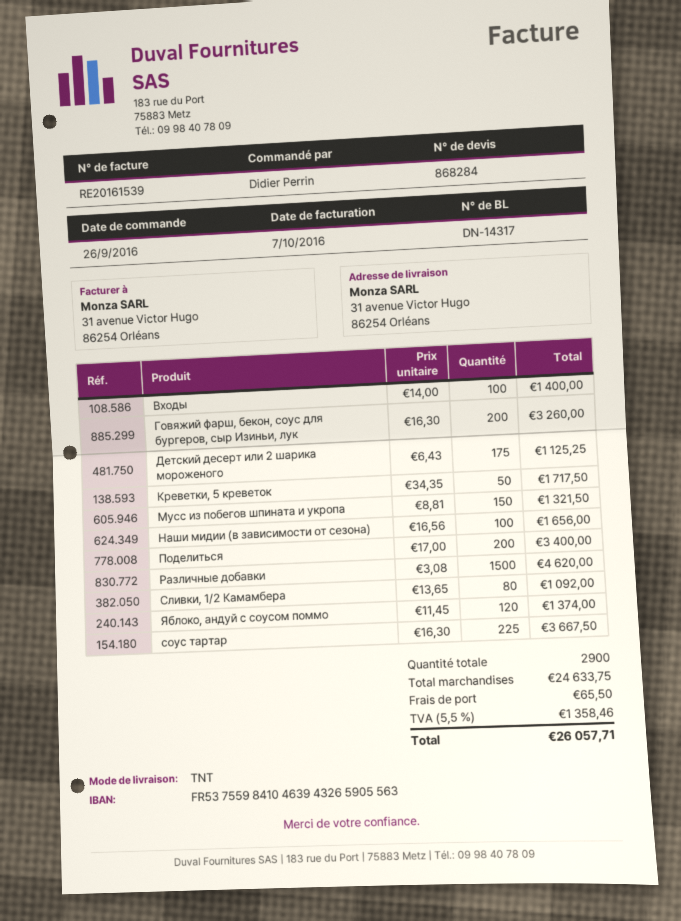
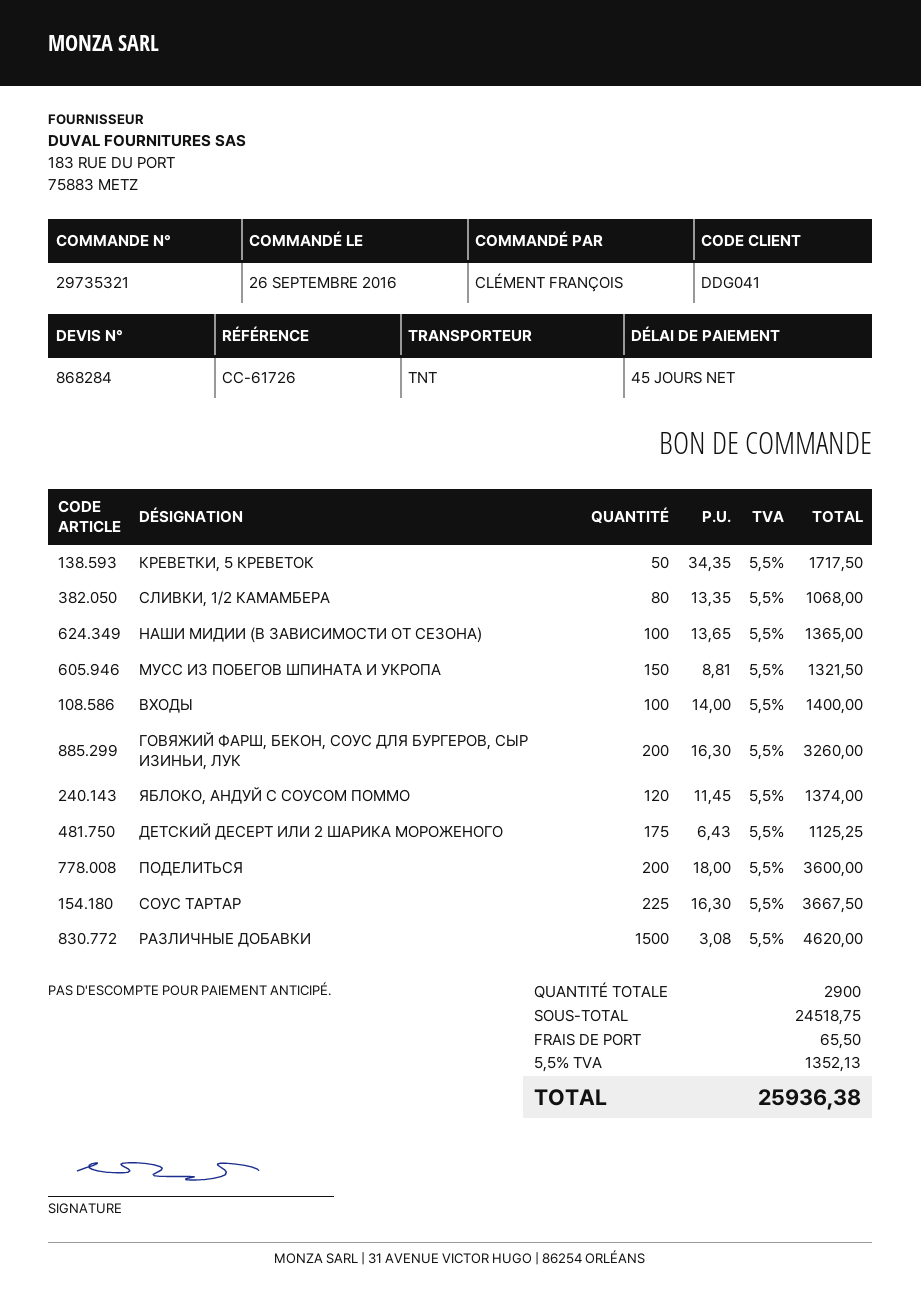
ordered by: Didier Perrin -> CLÉMENT FRANÇOIS
Наши мидии (в зависимости от сезона): 100 x 16.56 = 1656.00 -> 100 x 13.65 = 1365.00
Поделиться: 200 x 17.00 = 3400.00 -> 200 x 18.00 = 3600.00
Сливки, 1/2 Камамбера: 80 x 13.65 = 1092.00 -> 80 x 13.35 = 1068.00
subtotal: 24633.75 -> 24518.75
tax: 5.5% = 1358.46 -> 5.5% = 1352.13
total: 26057.71 -> 25936.38

